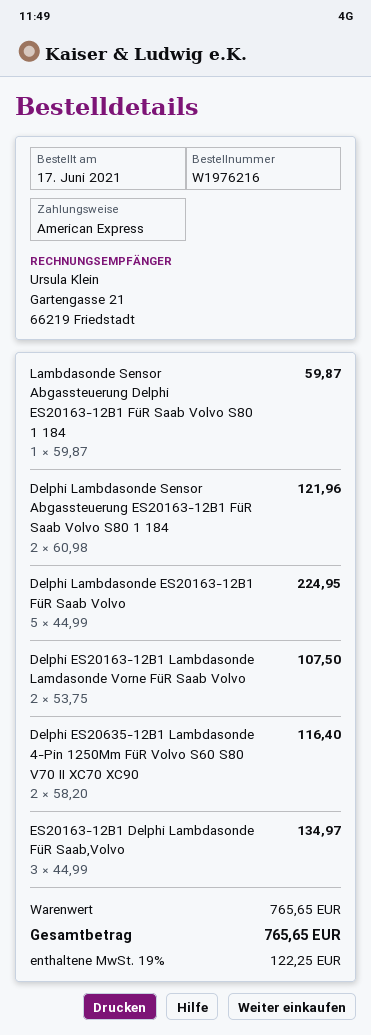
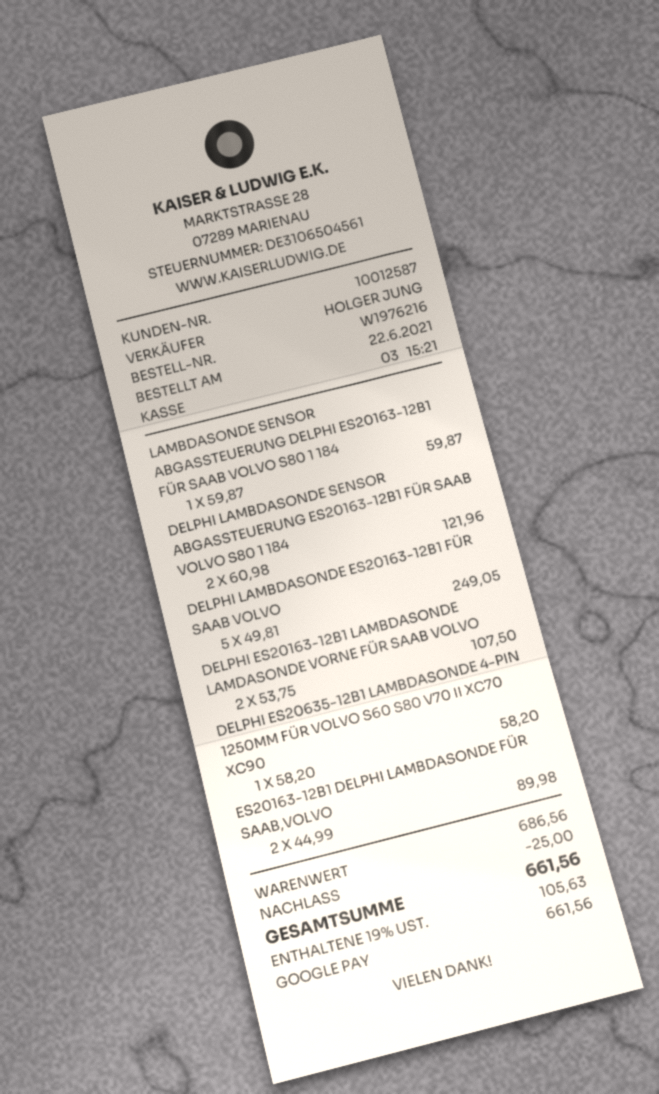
order date: 2021-06-17 -> 2021-06-22
payment method: American Express -> Google Pay
Delphi Lambdasonde ES20163-12B1 FüR Saab Volvo: 5 x 44.99 = 224.95 -> 5 x 49.81 = 249.05
Delphi ES20635-12B1 Lambdasonde 4-Pin 1250Mm FüR Volvo S60 S80 V70 II XC70 XC90: 2 x 58.20 = 116.40 -> 1 x 58.20 = 58.20
ES20163-12B1 Delphi Lambdasonde FüR Saab,Volvo: 3 x 44.99 = 134.97 -> 2 x 44.99 = 89.98
subtotal: 765.65 -> 686.56
discount: none -> 25.00
tax: 19% = 122.25 -> 19% = 105.63
total: 765.65 -> 661.56

